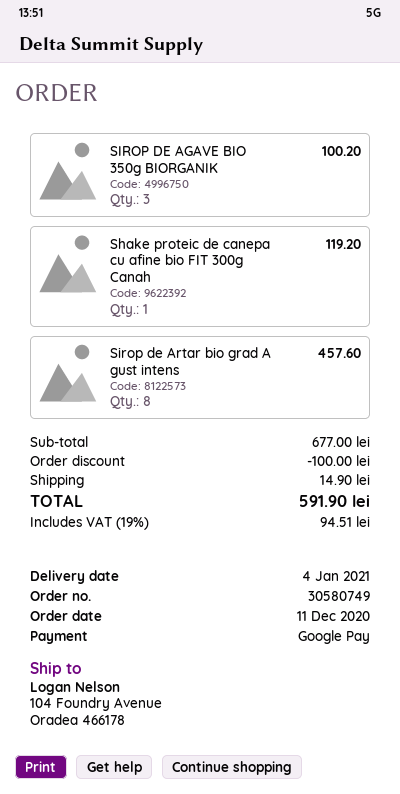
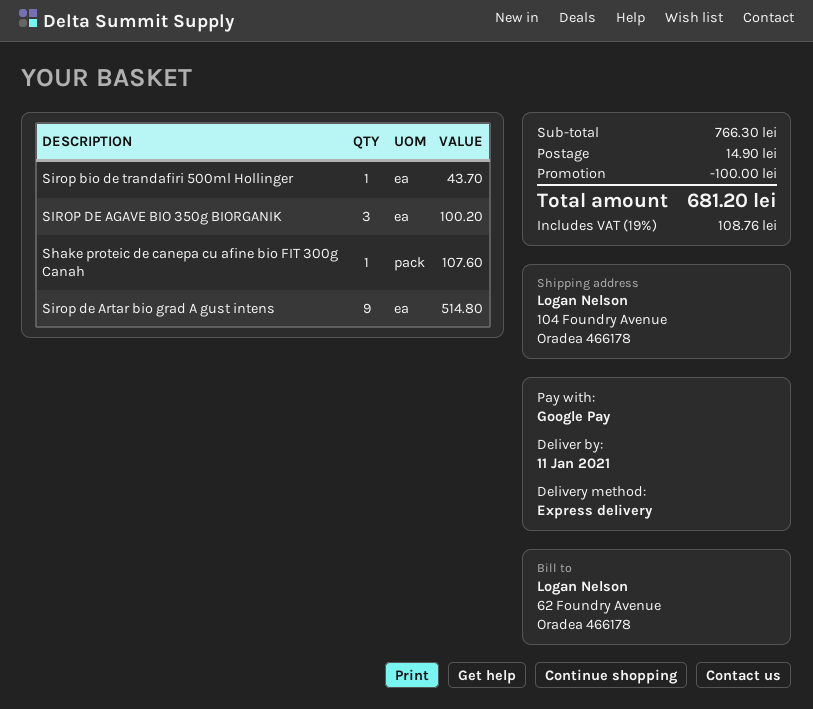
delivery date: 2021-01-04 -> 2021-01-11
Shake proteic de canepa cu afine bio FIT 300g Canah: 1 for 119.20 -> 1 for 107.60
Sirop de Artar bio grad A gust intens: 8 for 457.60 -> 9 for 514.80
Sirop bio de trandafiri 500ml Hollinger: none -> 1 for 43.70
subtotal: 677.00 -> 766.30
tax: 19% = 94.51 -> 19% = 108.76
total: 591.90 -> 681.20

